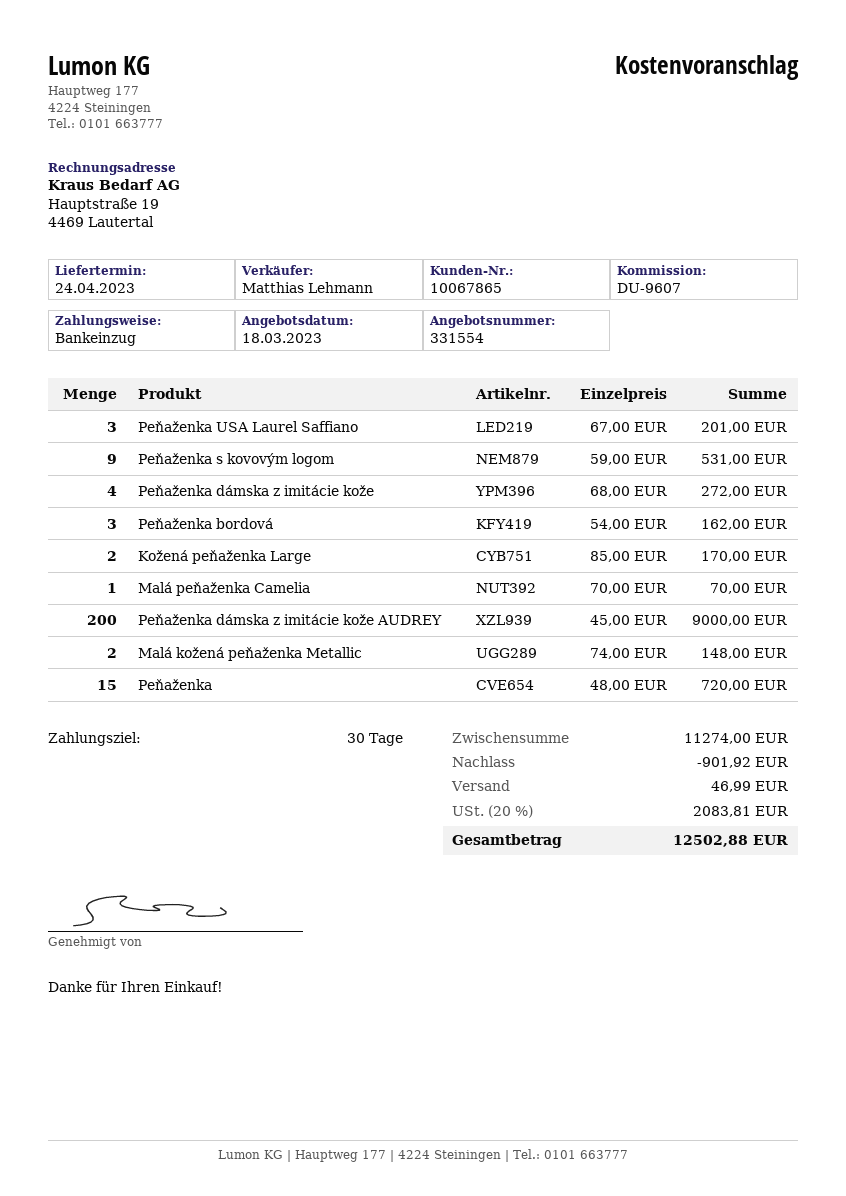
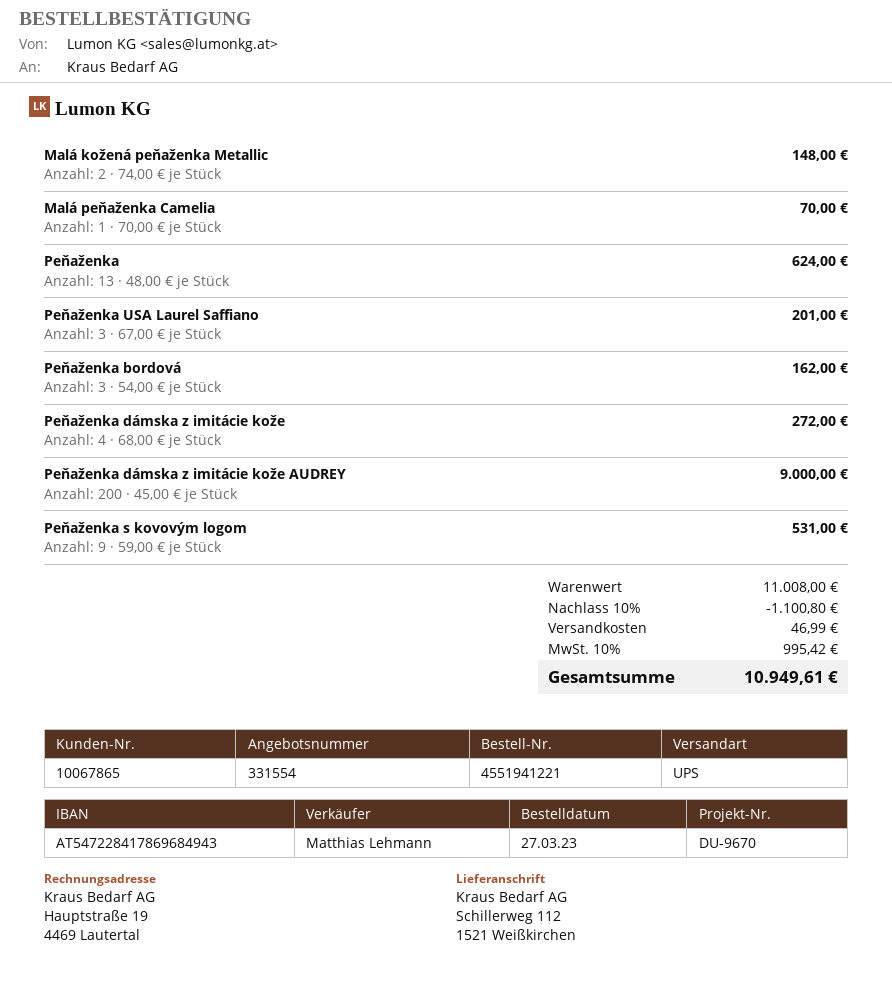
reference: DU-9607 -> DU-9670
Kožená peňaženka Large: 2 x 85.00 = 170.00 -> none
Peňaženka: 15 x 48.00 = 720.00 -> 13 x 48.00 = 624.00
subtotal: 11274.00 -> 11008.00
discount: 901.92 -> 1100.80
tax: 20% = 2083.81 -> 10% = 995.42
total: 12502.88 -> 10949.61

